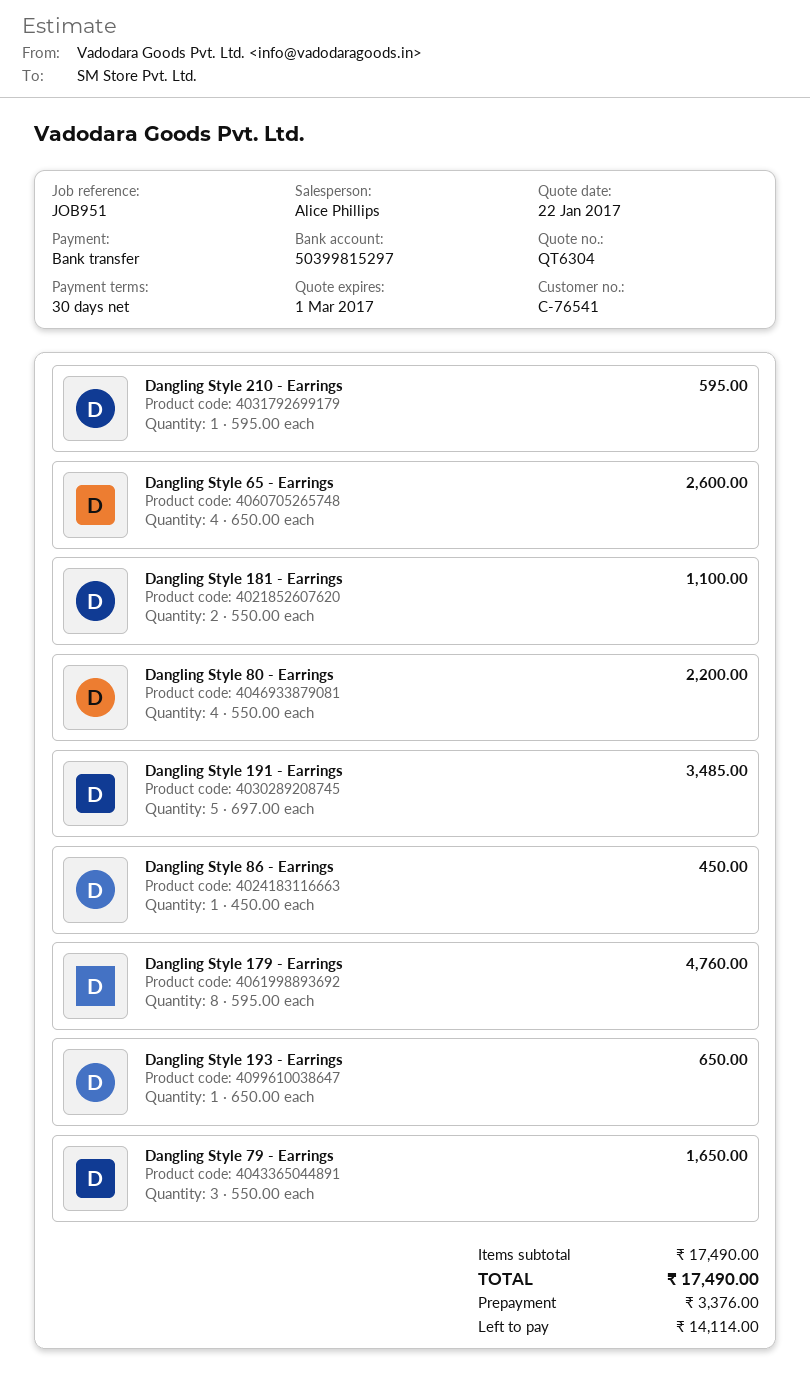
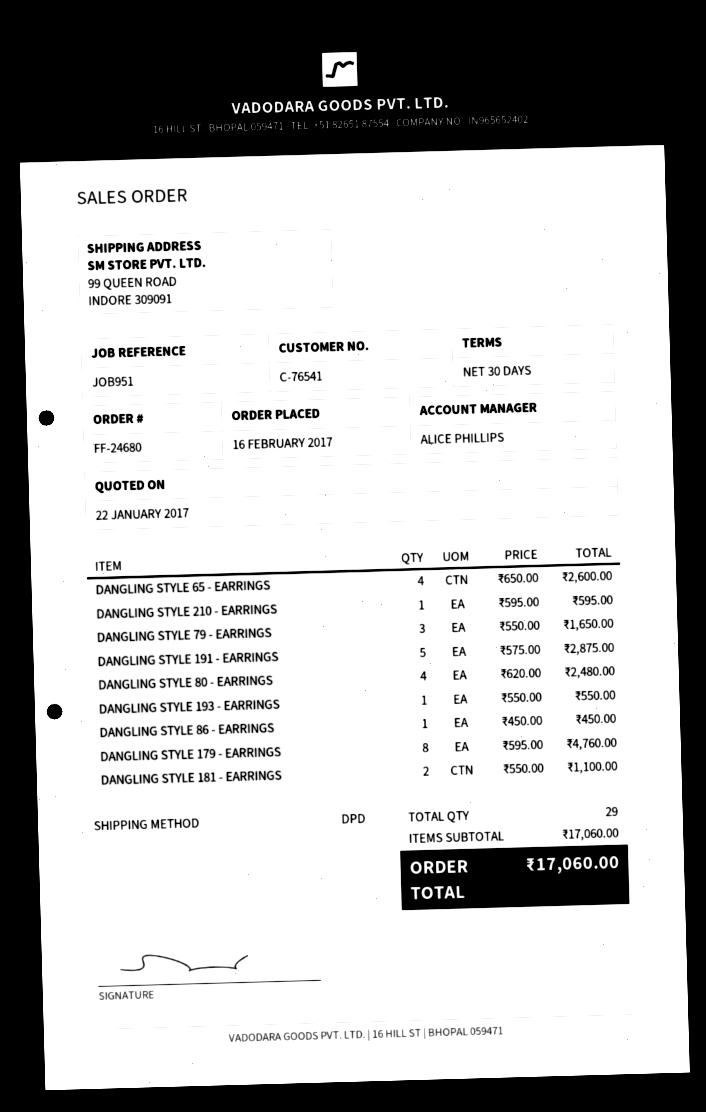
Dangling Style 80 - Earrings: 4 x 550.00 = 2200.00 -> 4 x 620.00 = 2480.00
Dangling Style 191 - Earrings: 5 x 697.00 = 3485.00 -> 5 x 575.00 = 2875.00
Dangling Style 193 - Earrings: 1 x 650.00 = 650.00 -> 1 x 550.00 = 550.00
subtotal: 17490.00 -> 17060.00
total: 17490.00 -> 17060.00

